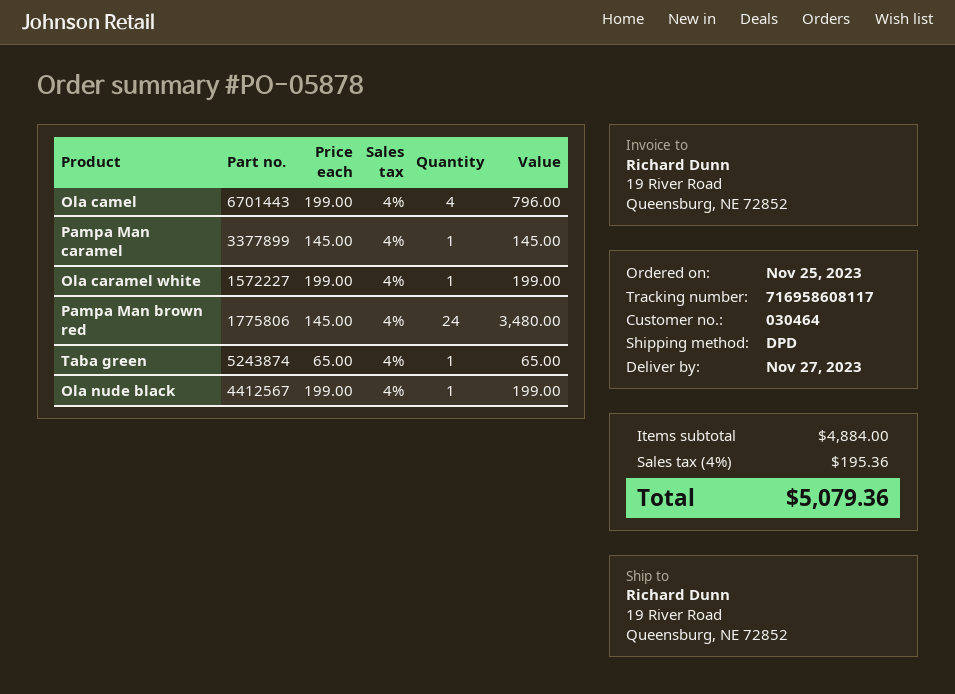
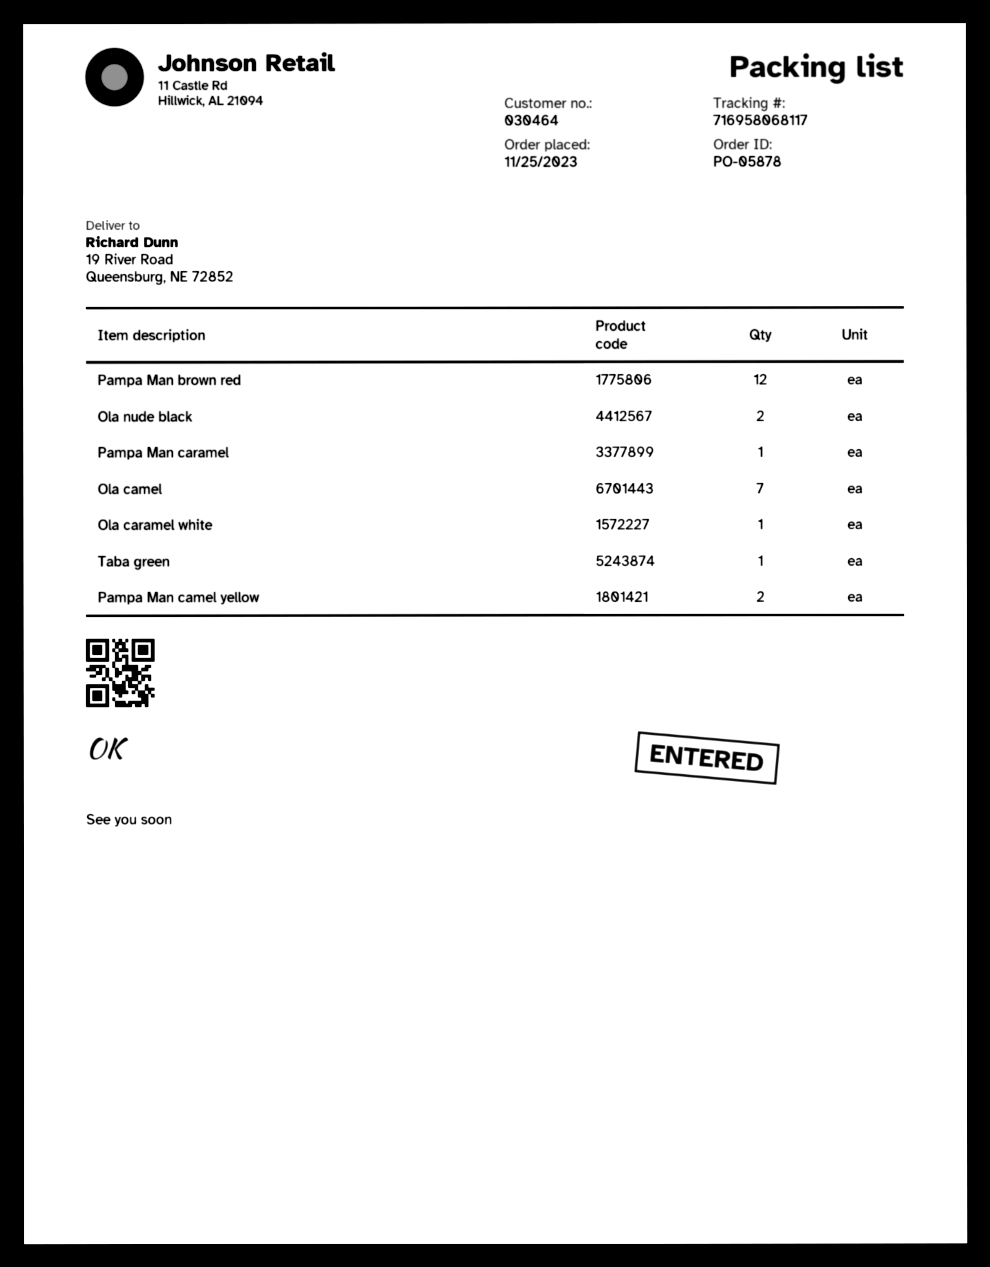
tracking number: 716958608117 -> 716958068117
Ola camel: 4 -> 7
Pampa Man brown red: 24 -> 12
Ola nude black: 1 -> 2
Pampa Man camel yellow: none -> 2

